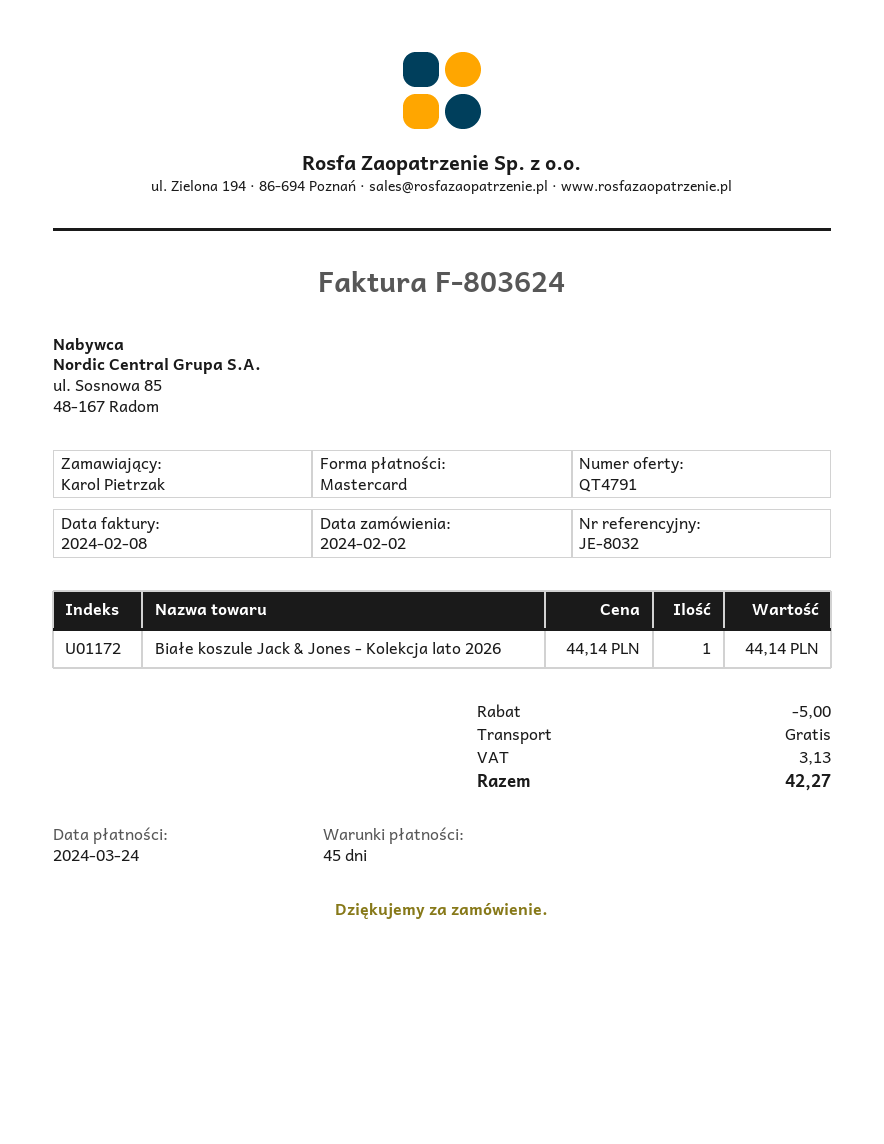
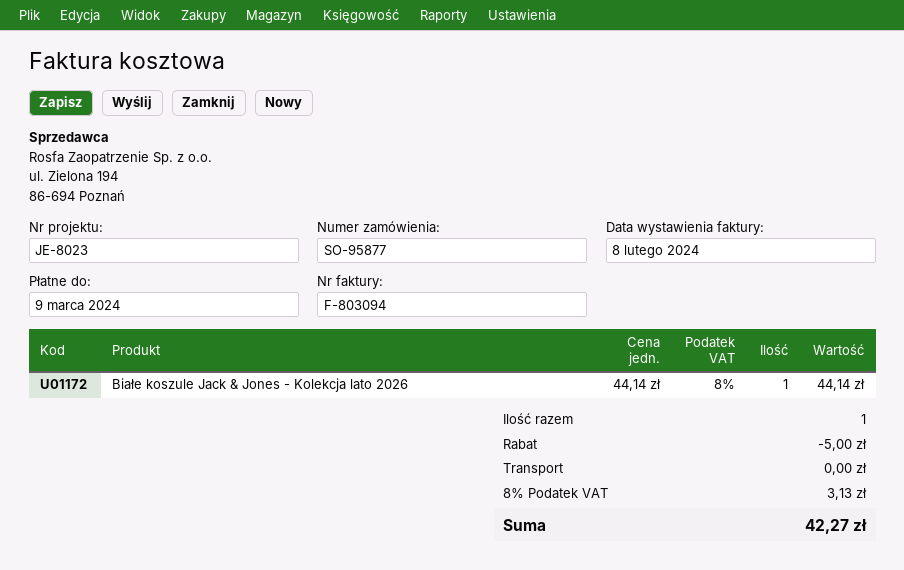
invoice number: F-803624 -> F-803094
due date: 2024-03-24 -> 2024-03-09
reference: JE-8032 -> JE-8023

